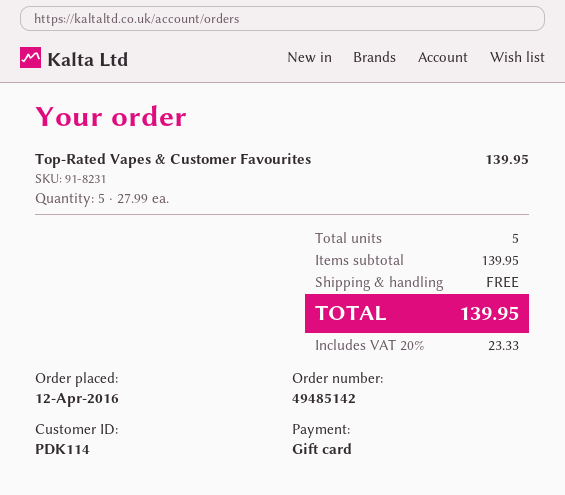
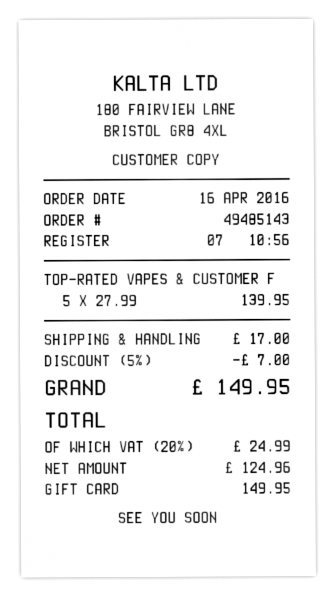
order number: 49485142 -> 49485143
order date: 2016-04-12 -> 2016-04-16
discount: none -> 5% = 7.00
shipping: 0.00 -> 17.00
tax: 20% = 23.33 -> 20% = 24.99
total: 139.95 -> 149.95

